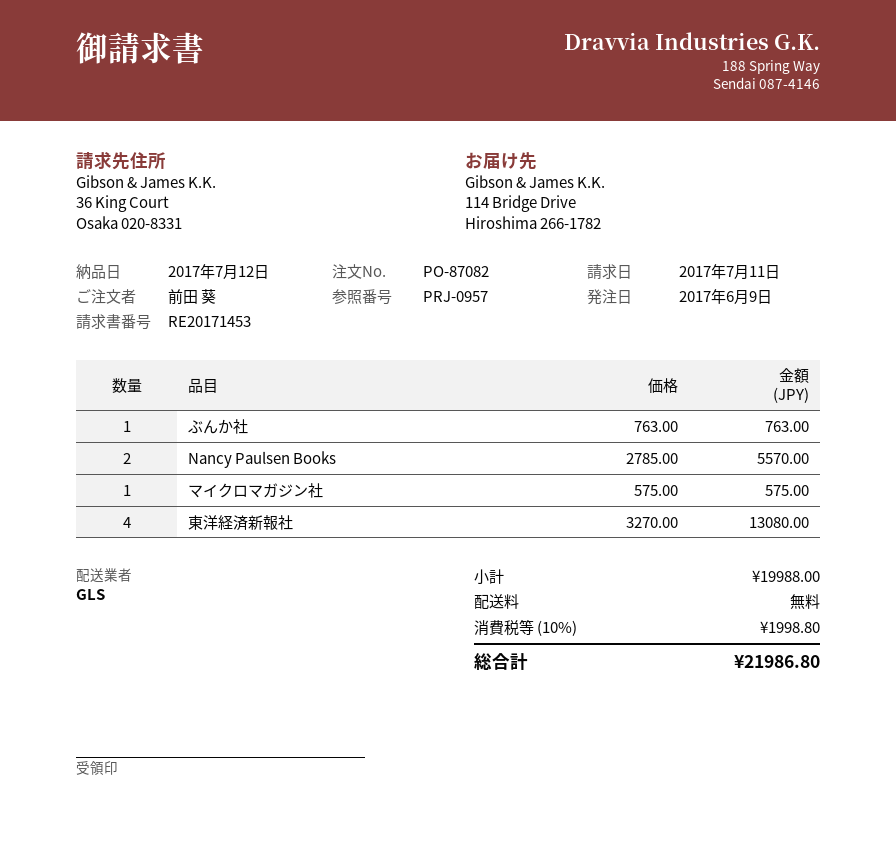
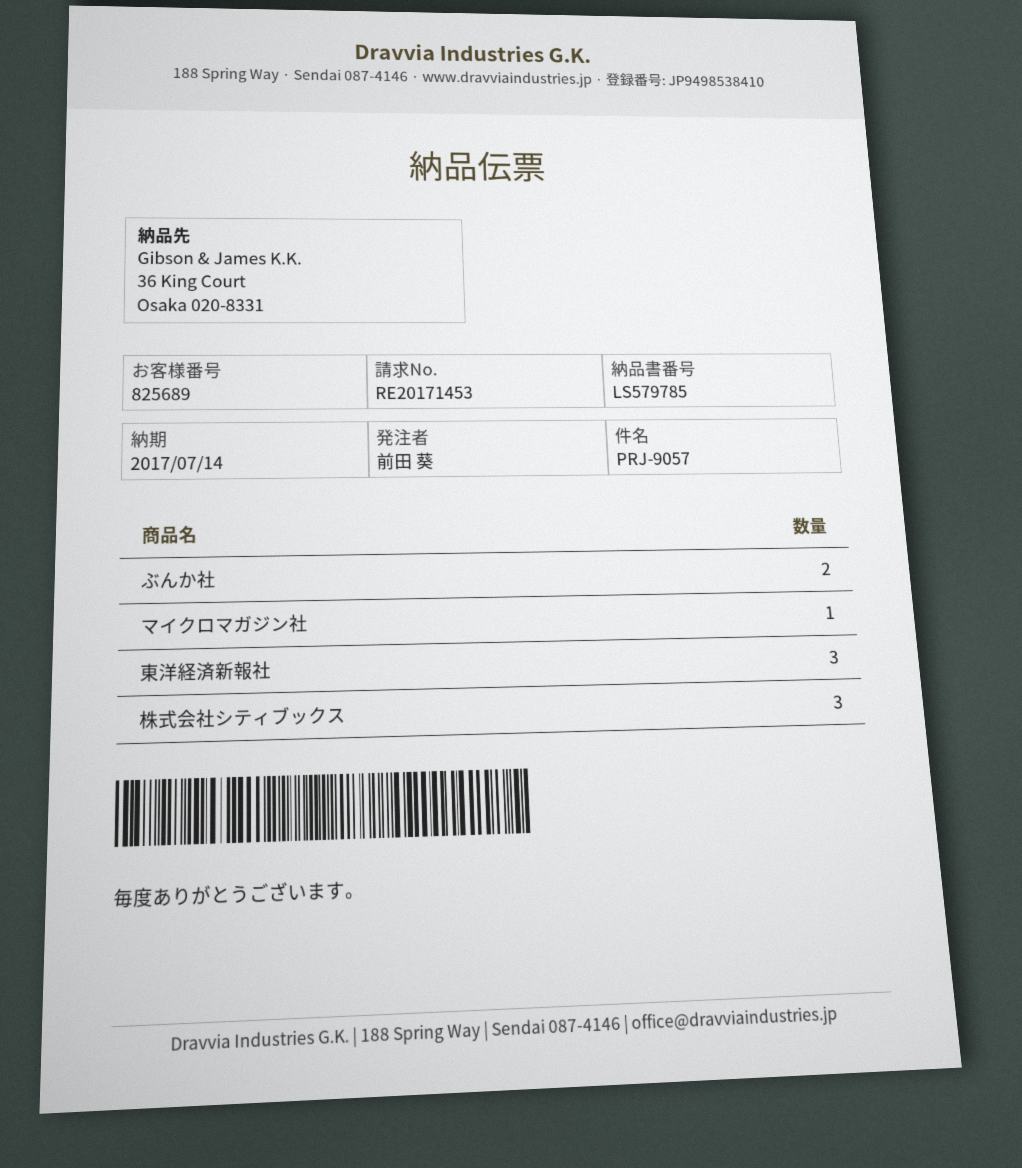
delivery date: 2017-07-12 -> 2017-07-14
reference: PRJ-0957 -> PRJ-9057
ship to: 114 Bridge Drive, Hiroshima 266-1782 -> 36 King Court, Osaka 020-8331
ぶんか社: 1 -> 2
Nancy Paulsen Books: 2 -> none
東洋経済新報社: 4 -> 3
株式会社シティブックス: none -> 3

